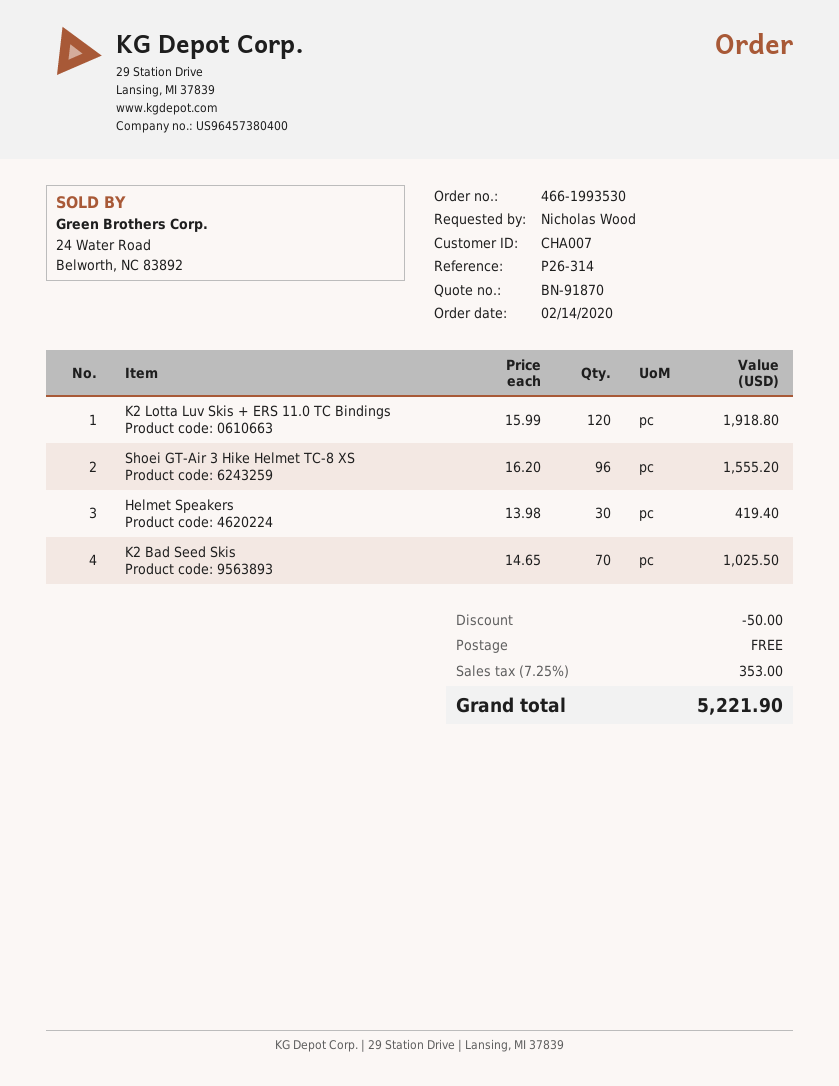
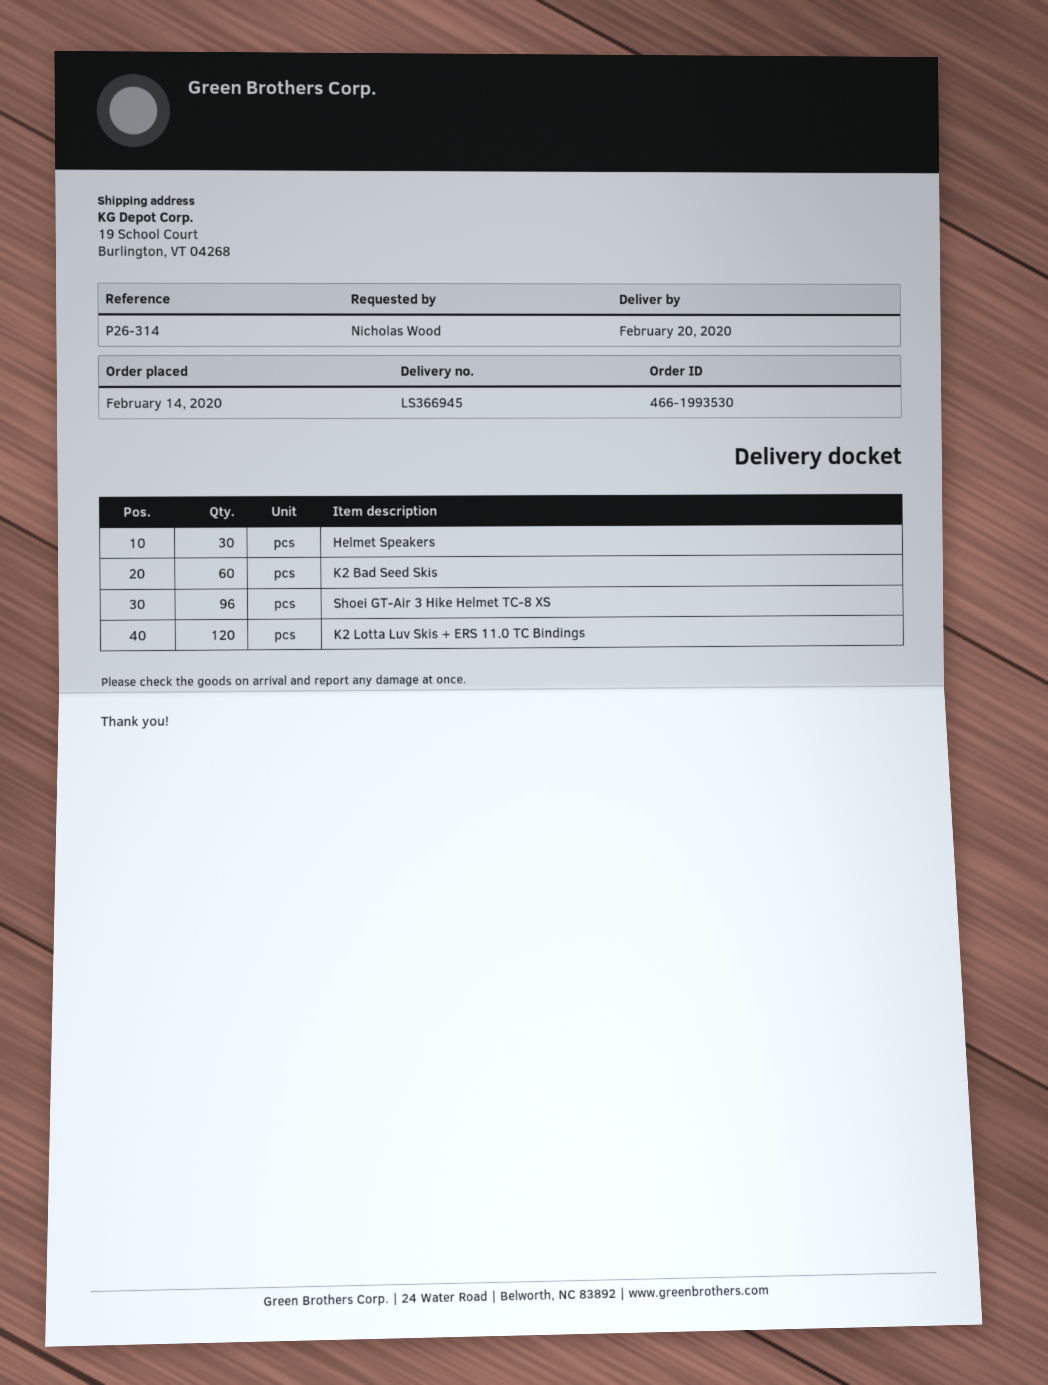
K2 Bad Seed Skis: 70 -> 60

